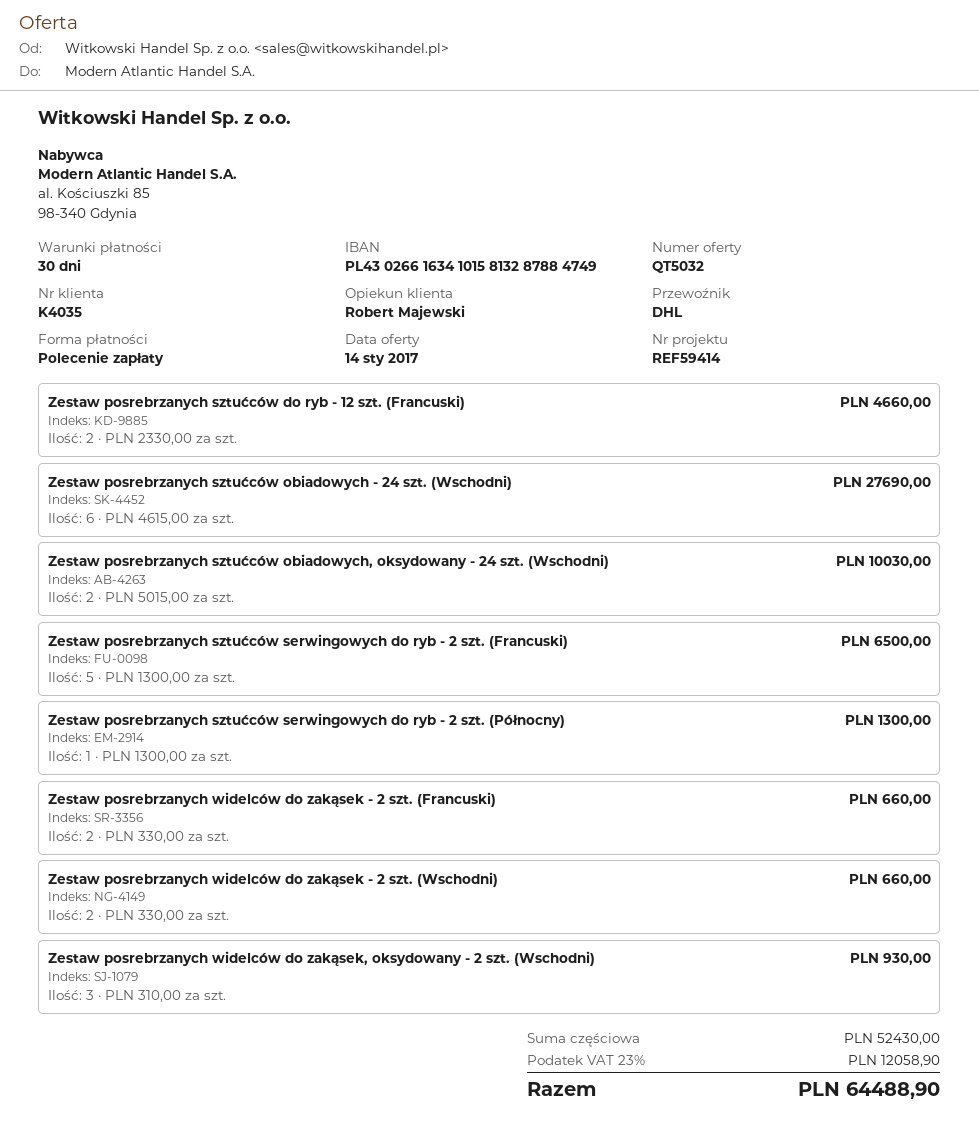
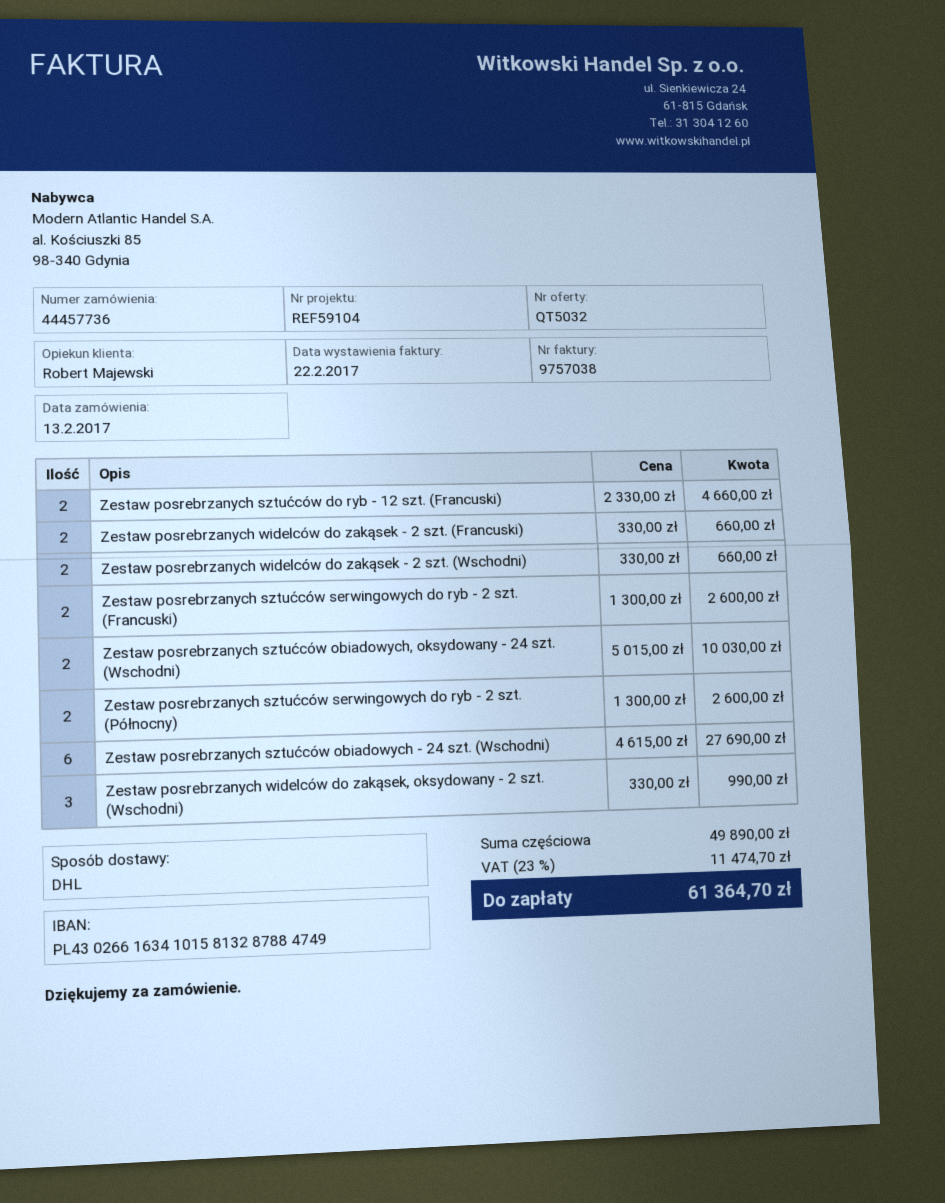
reference: REF59414 -> REF59104
Zestaw posrebrzanych sztućców serwingowych do ryb - 2 szt. (Francuski): 5 x 1300.00 = 6500.00 -> 2 x 1300.00 = 2600.00
Zestaw posrebrzanych sztućców serwingowych do ryb - 2 szt. (Północny): 1 x 1300.00 = 1300.00 -> 2 x 1300.00 = 2600.00
Zestaw posrebrzanych widelców do zakąsek, oksydowany - 2 szt. (Wschodni): 3 x 310.00 = 930.00 -> 3 x 330.00 = 990.00
subtotal: 52430.00 -> 49890.00
tax: 23% = 12058.90 -> 23% = 11474.70
total: 64488.90 -> 61364.70

